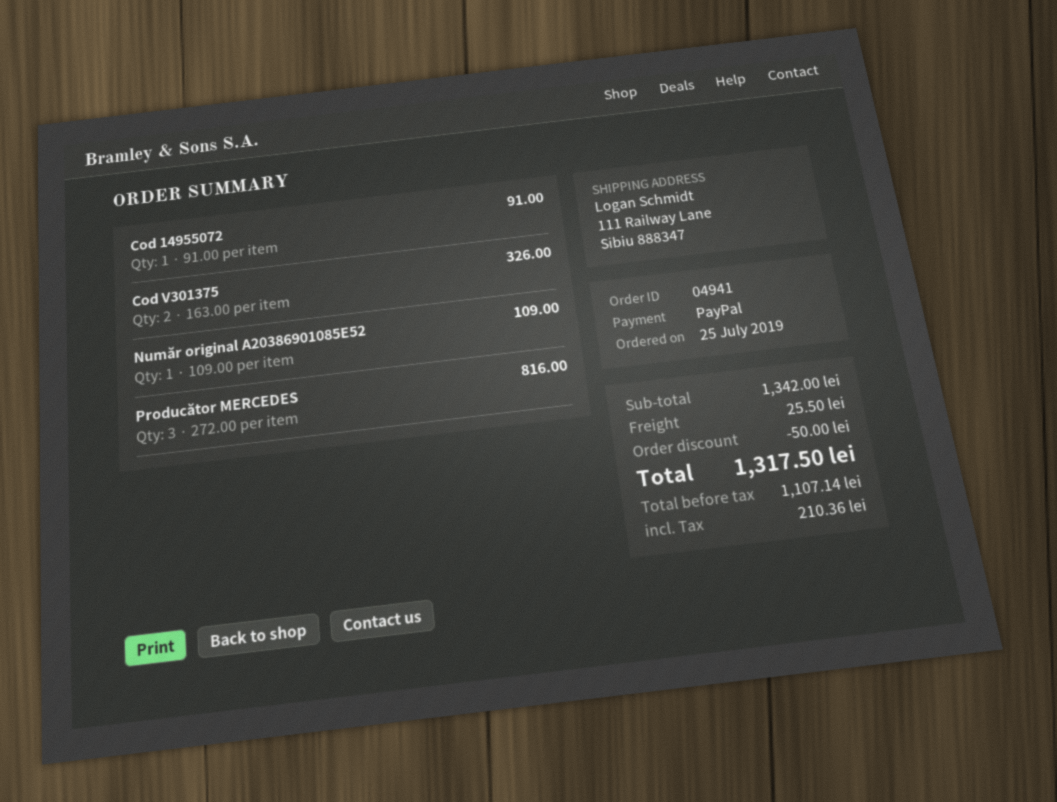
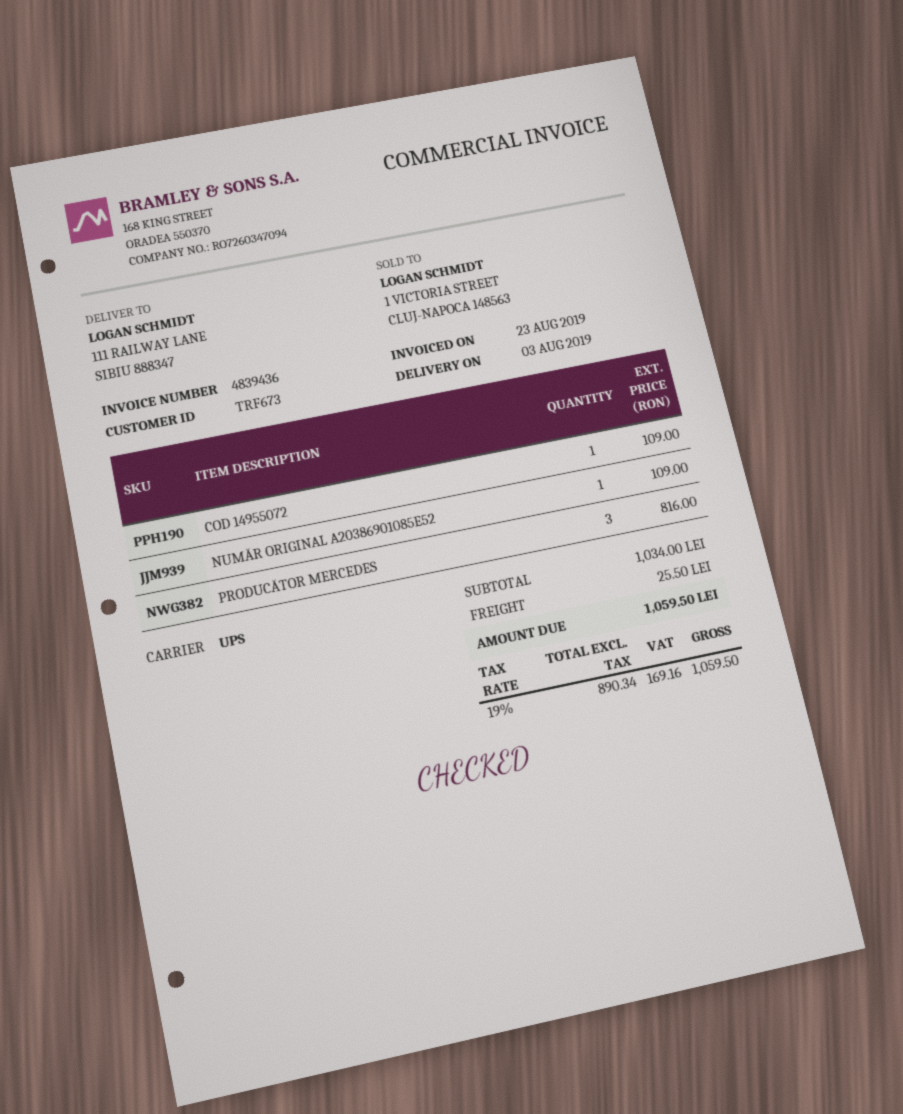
Cod 14955072: 1 for 91.00 -> 1 for 109.00
Cod V301375: 2 for 326.00 -> none
subtotal: 1342.00 -> 1034.00
discount: 50.00 -> none
net: 1107.14 -> 890.34
tax: 210.36 -> 169.16
total: 1317.50 -> 1059.50

